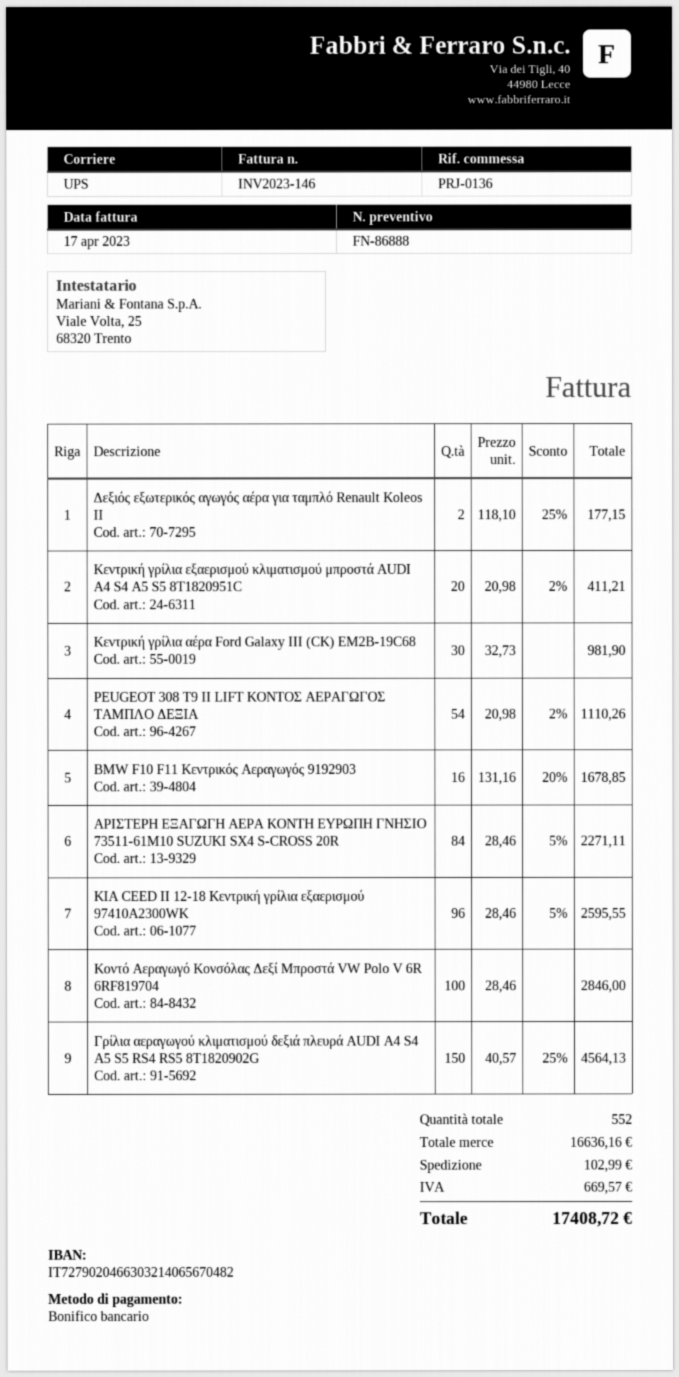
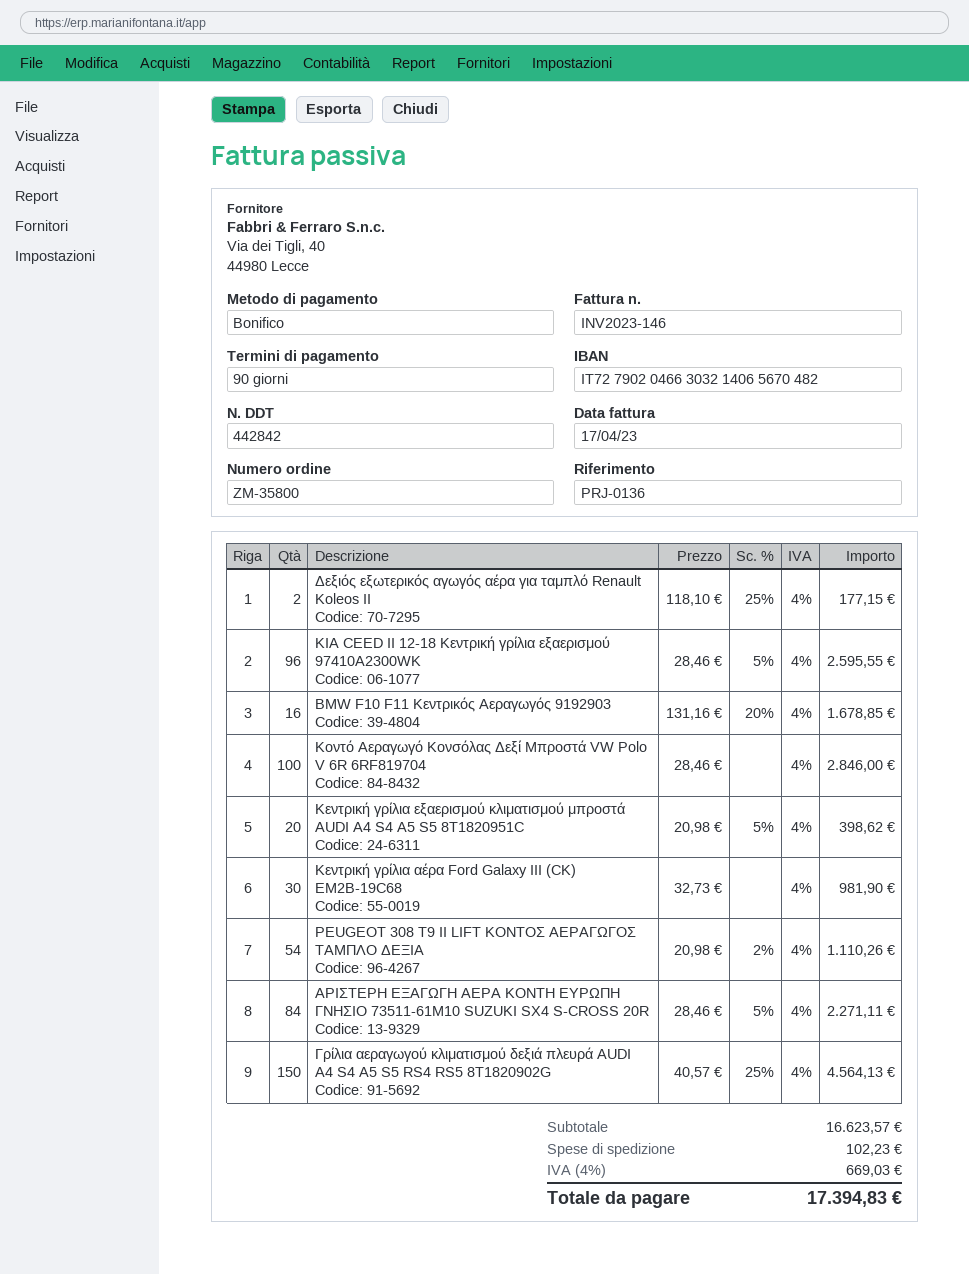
Κεντρική γρίλια εξαερισμού κλιματισμού μπροστά AUDI A4 S4 A5 S5 8T1820951C: 20 x 20.98 - 2% = 411.21 -> 20 x 20.98 - 5% = 398.62
subtotal: 16636.16 -> 16623.57
shipping: 102.99 -> 102.23
tax: 669.57 -> 669.03
total: 17408.72 -> 17394.83

